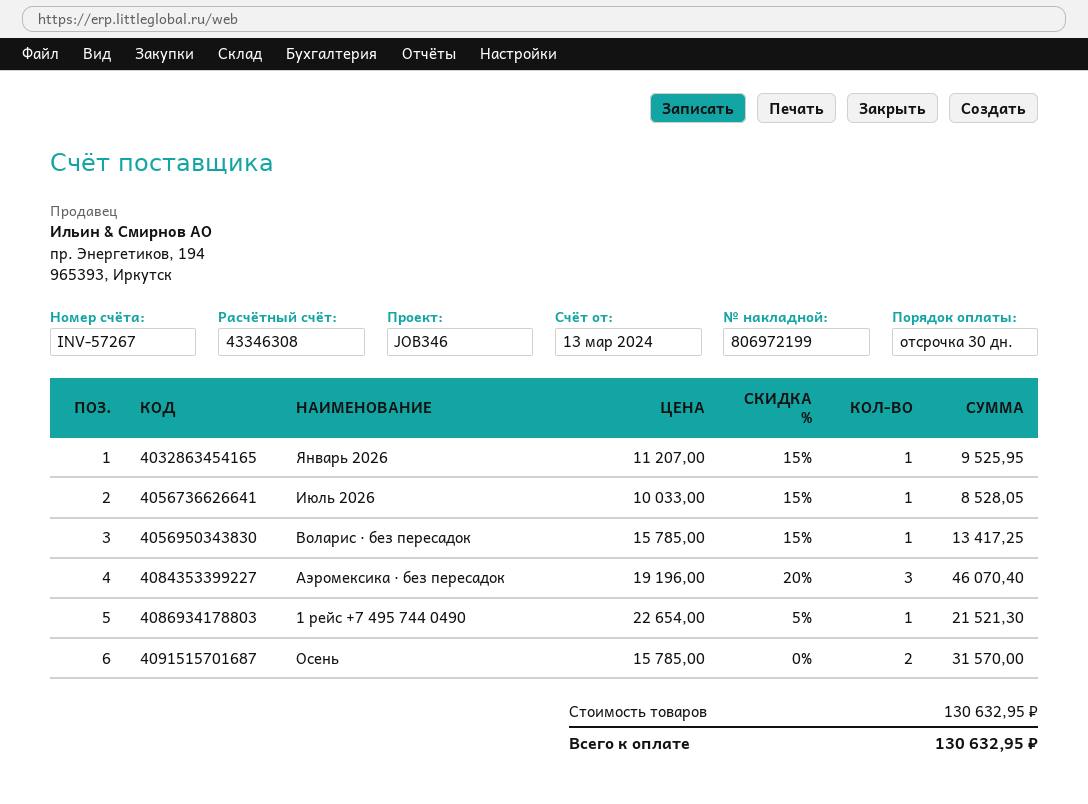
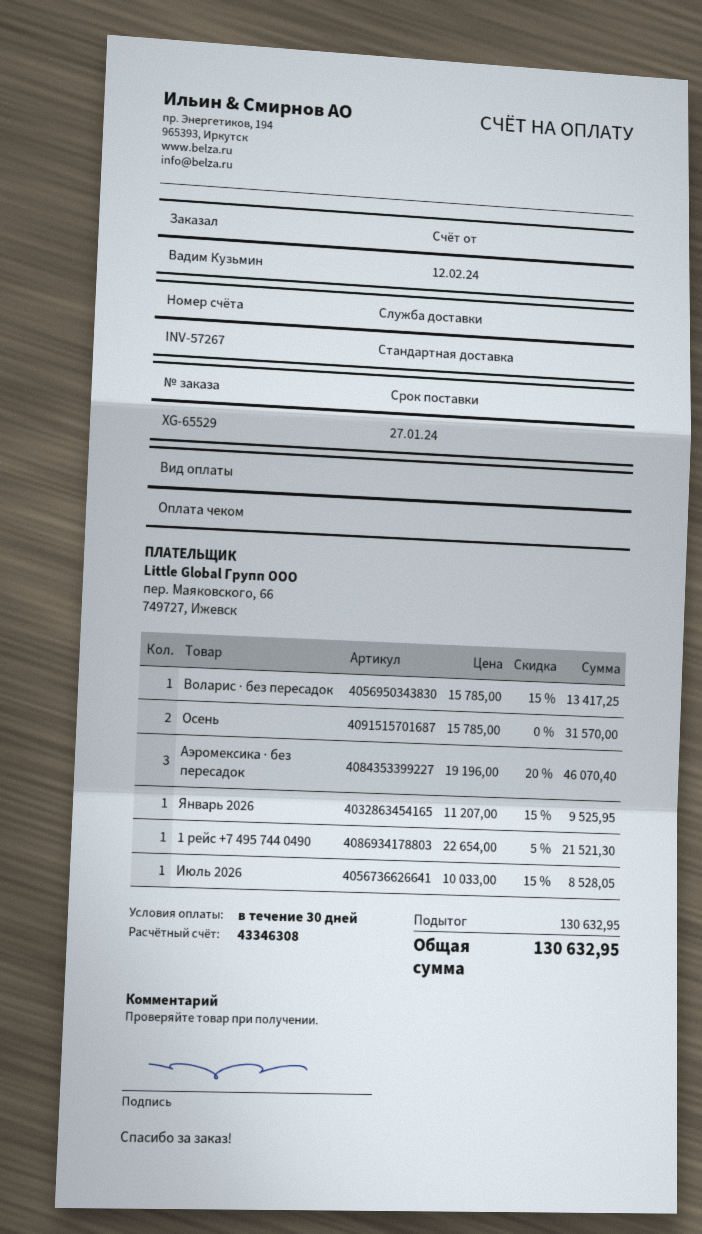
invoice date: 2024-03-13 -> 2024-02-12

